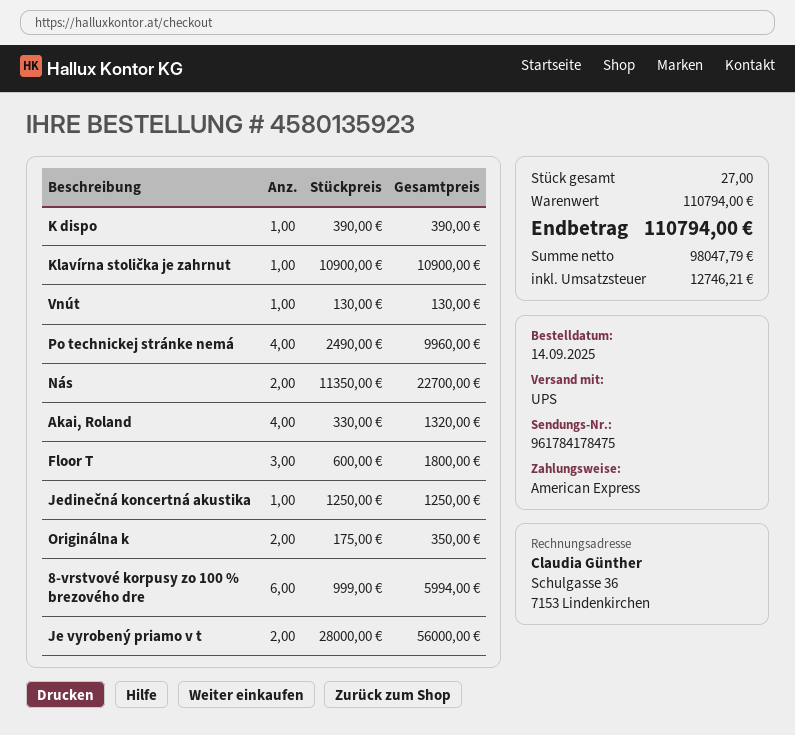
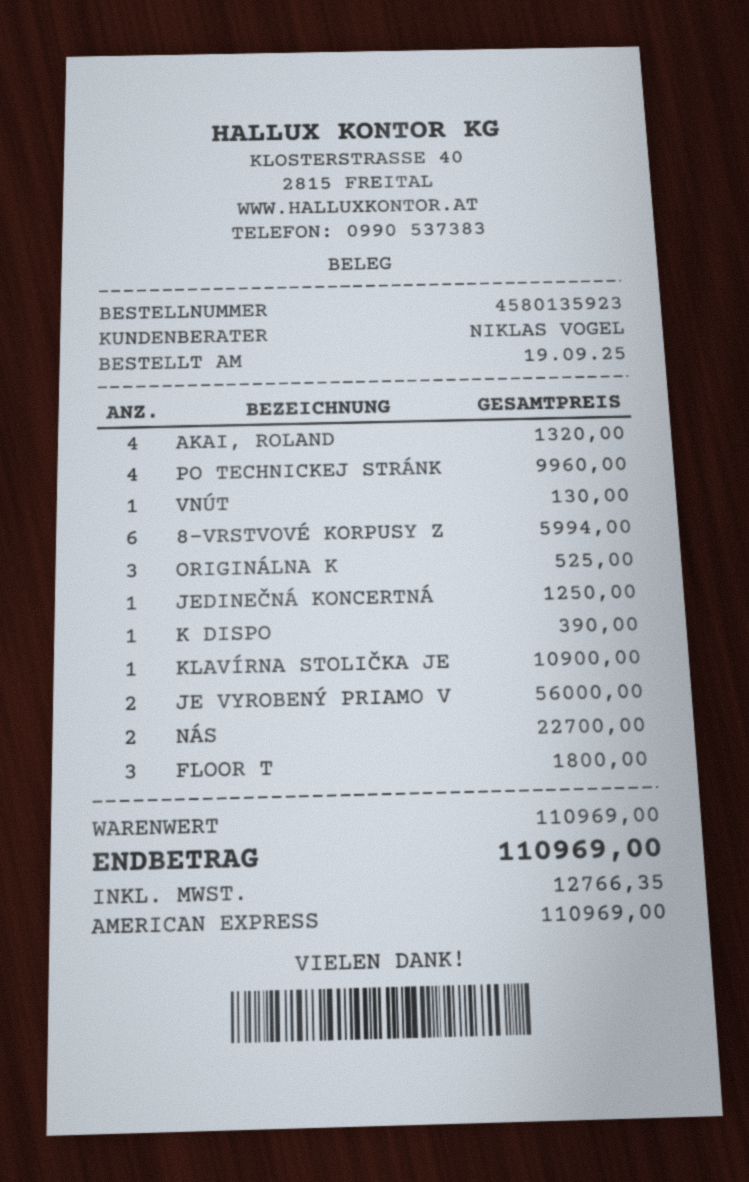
order date: 2025-09-14 -> 2025-09-19
Originálna k: 2 for 350.00 -> 3 for 525.00
subtotal: 110794.00 -> 110969.00
tax: 12746.21 -> 12766.35
total: 110794.00 -> 110969.00

